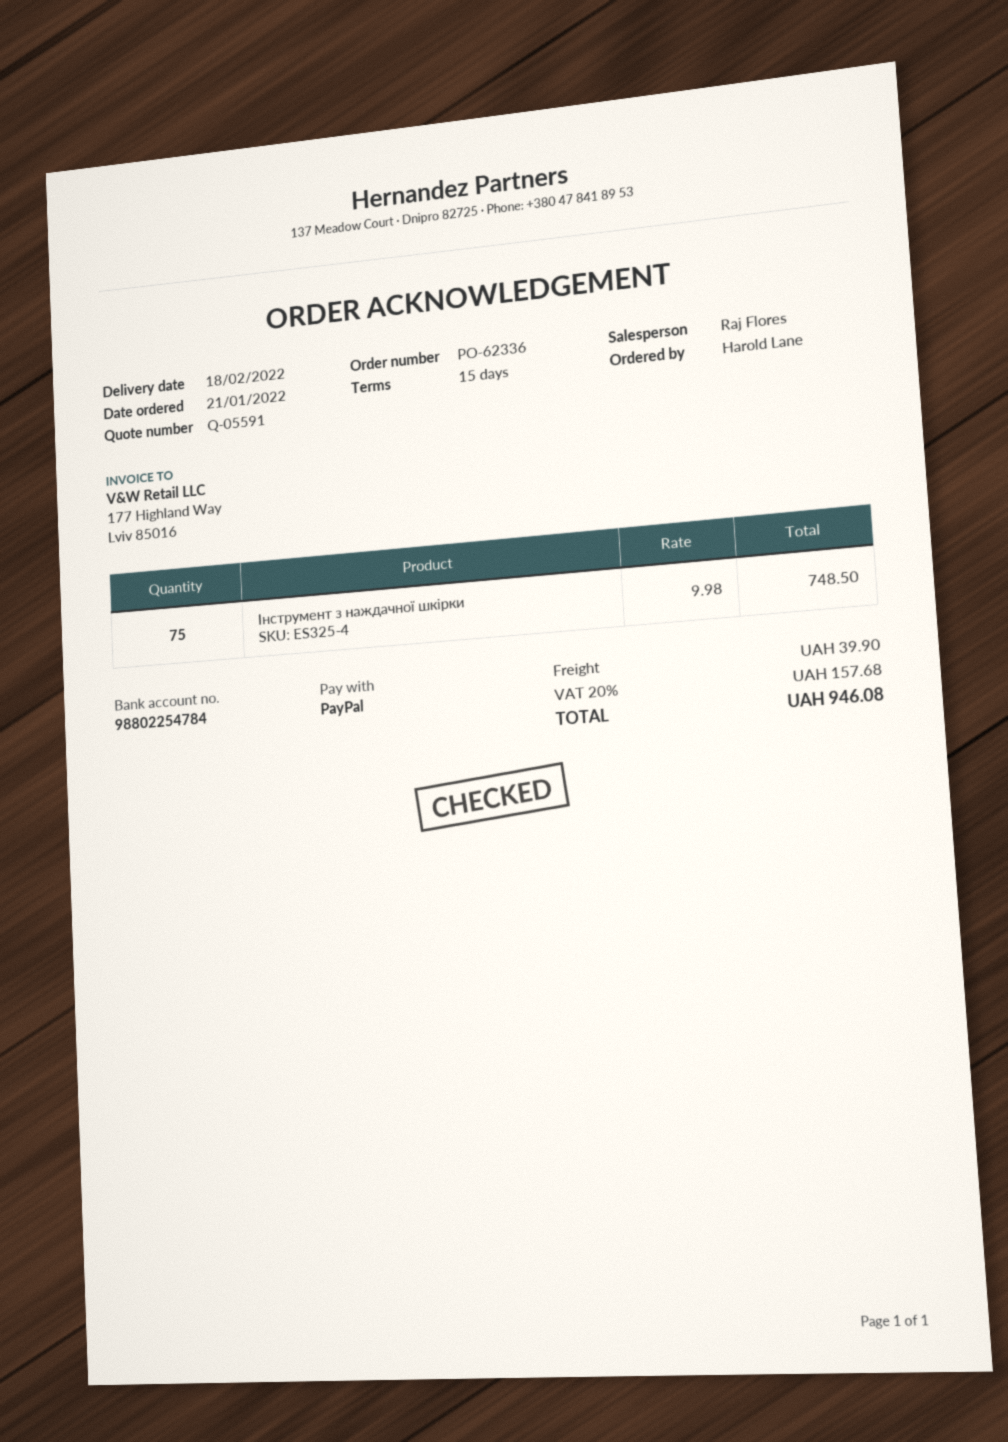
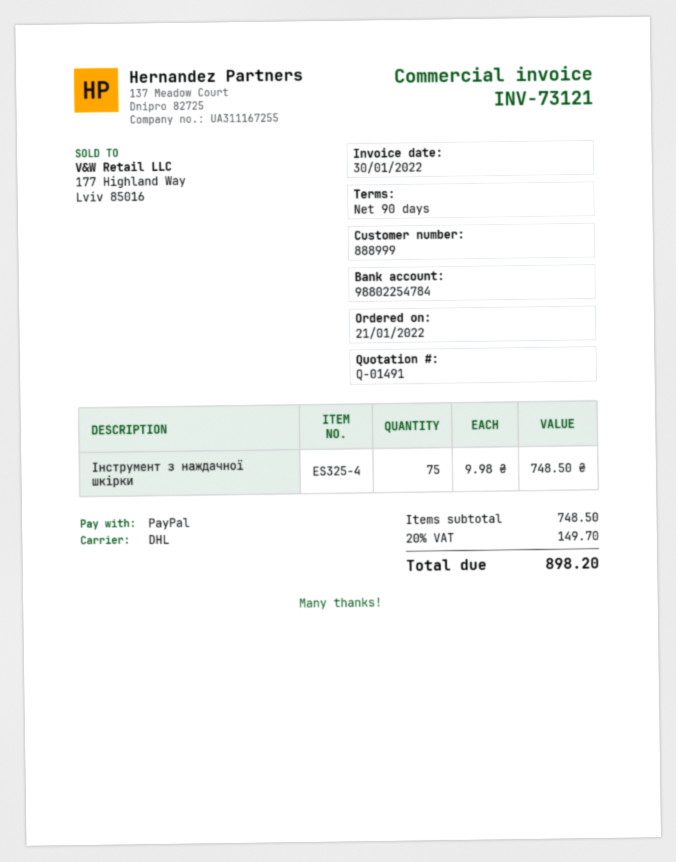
quote number: Q-05591 -> Q-01491
payment terms: 15 days -> 90 days
shipping: 39.90 -> none
tax: 20% = 157.68 -> 20% = 149.70
total: 946.08 -> 898.20

